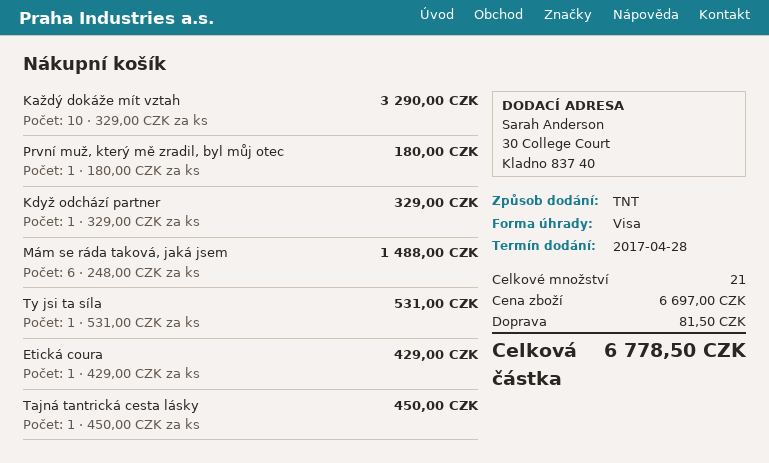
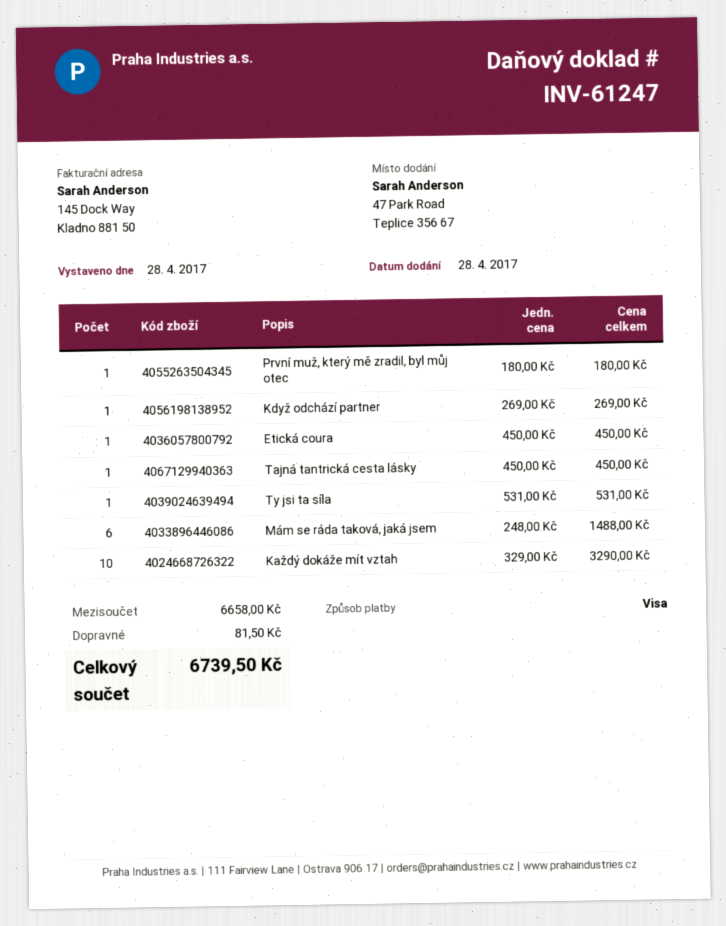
ship to: 30 College Court, Kladno 837 40 -> 47 Park Road, Teplice 356 67
Když odchází partner: 1 x 329.00 = 329.00 -> 1 x 269.00 = 269.00
Etická coura: 1 x 429.00 = 429.00 -> 1 x 450.00 = 450.00
subtotal: 6697.00 -> 6658.00
total: 6778.50 -> 6739.50

